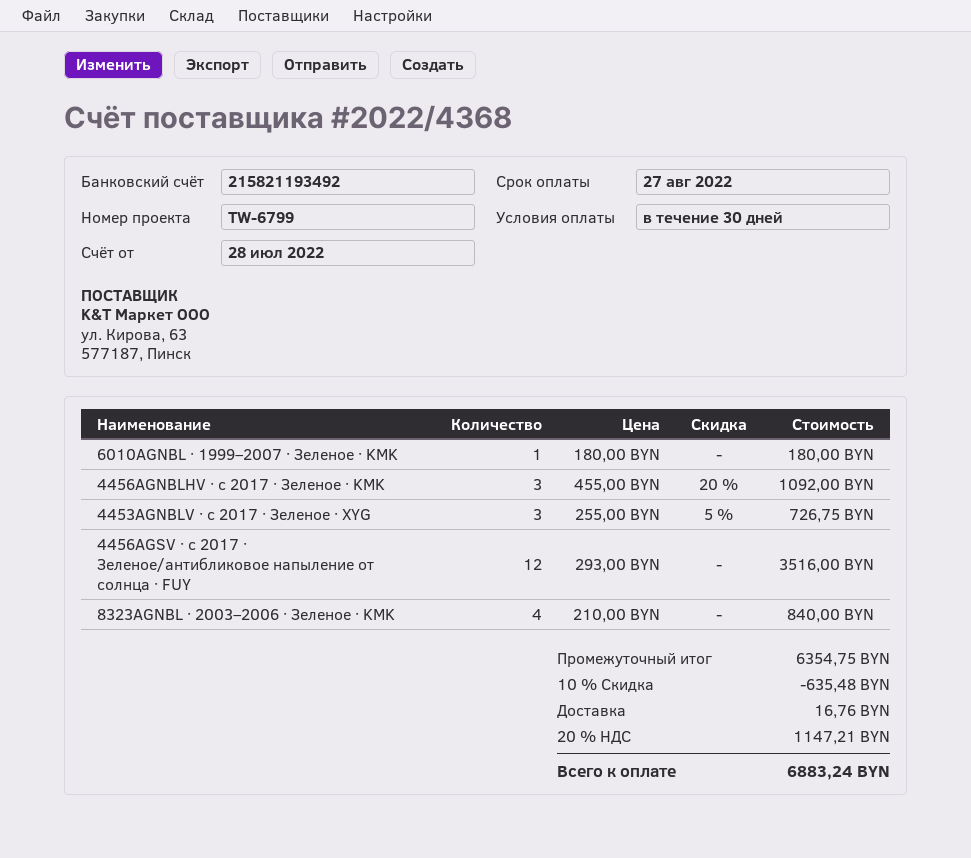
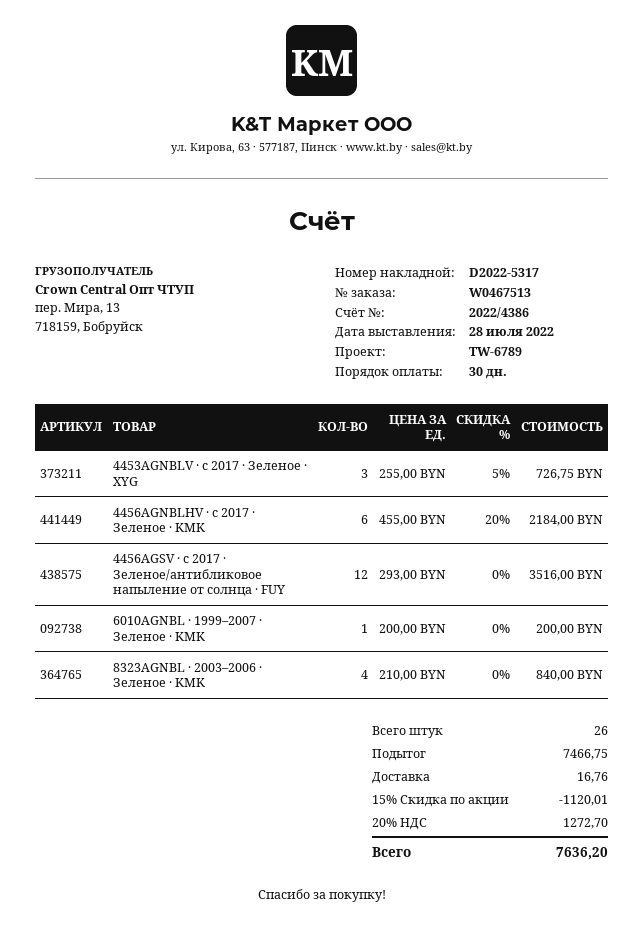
invoice number: 2022/4368 -> 2022/4386
reference: TW-6799 -> TW-6789
6010AGNBL · 1999–2007 · Зеленое · KMK: 1 x 180.00 = 180.00 -> 1 x 200.00 = 200.00
4456AGNBLHV · с 2017 · Зеленое · KMK: 3 x 455.00 - 20% = 1092.00 -> 6 x 455.00 - 20% = 2184.00
subtotal: 6354.75 -> 7466.75
discount: 10% = 635.48 -> 15% = 1120.01
tax: 20% = 1147.21 -> 20% = 1272.70
total: 6883.24 -> 7636.20

